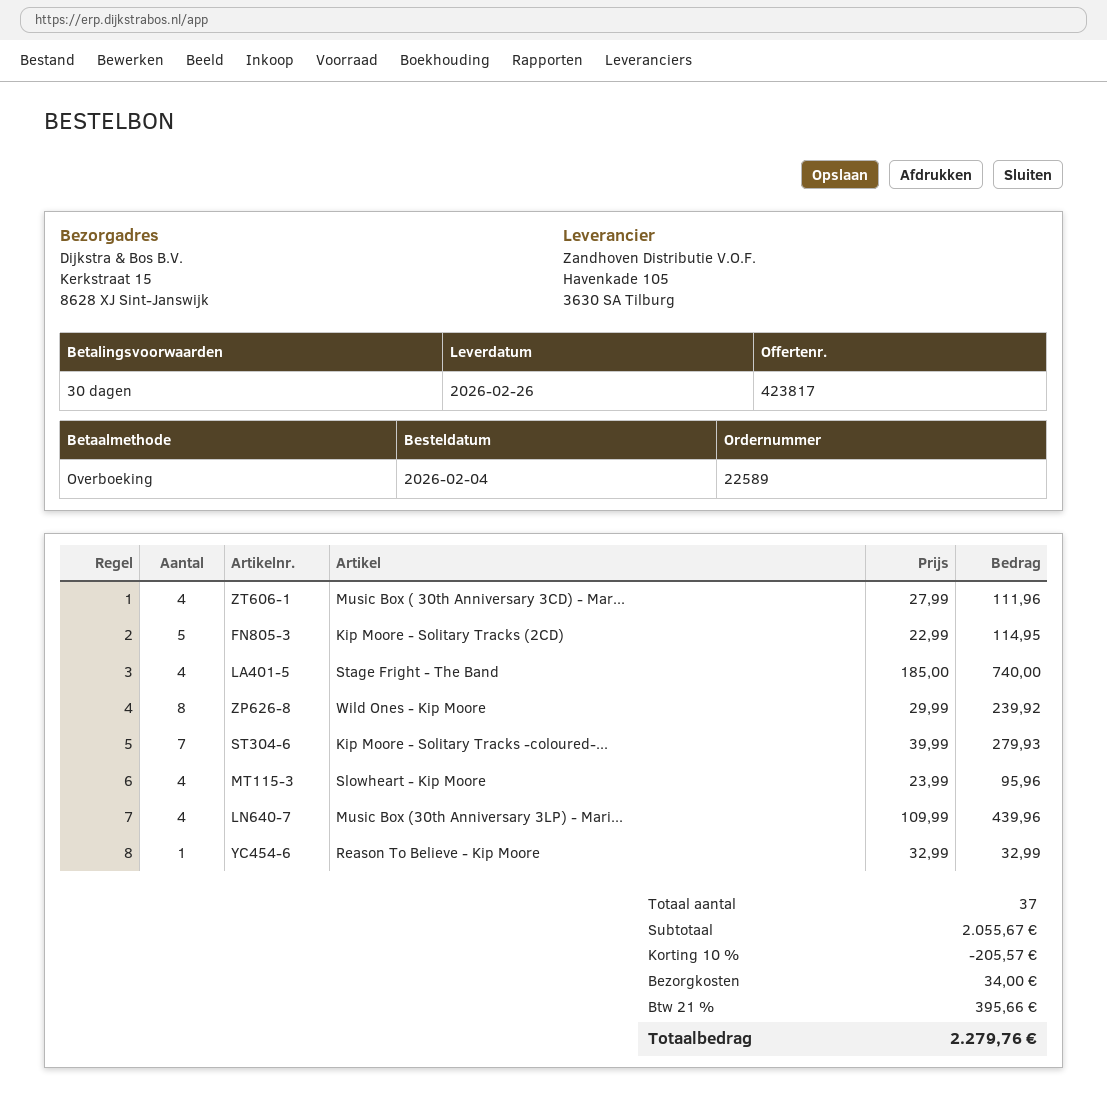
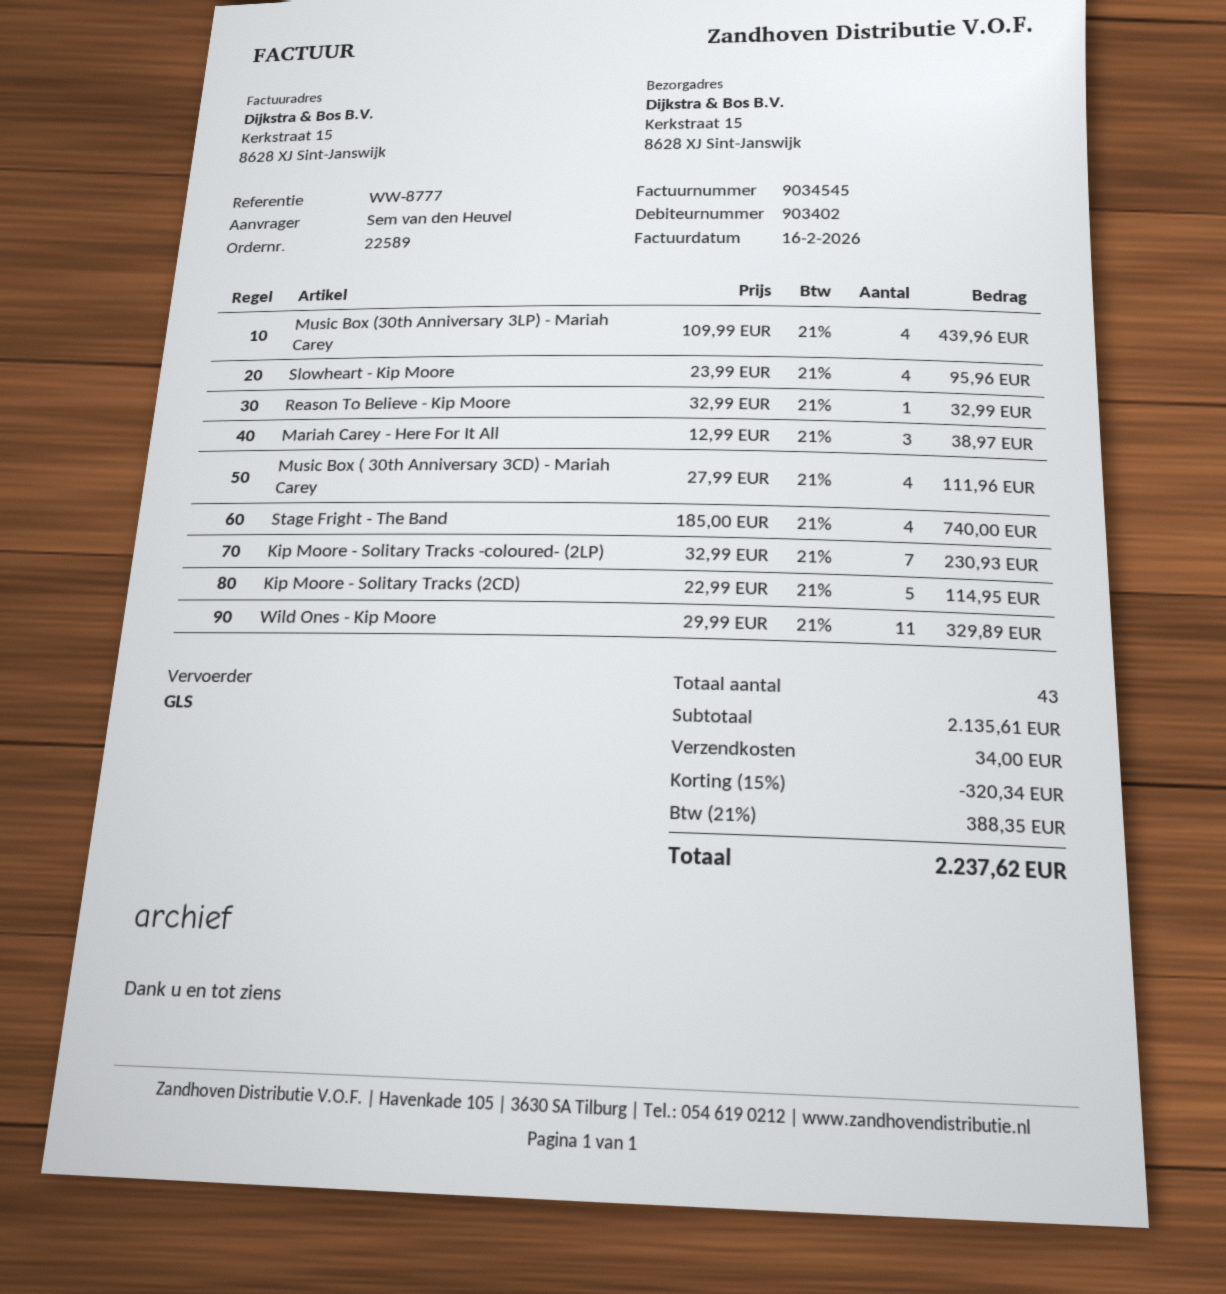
Wild Ones - Kip Moore: 8 x 29.99 = 239.92 -> 11 x 29.99 = 329.89
Kip Moore - Solitary Tracks -coloured-...: 7 x 39.99 = 279.93 -> 7 x 32.99 = 230.93
Mariah Carey - Here For It All: none -> 3 x 12.99 = 38.97
total quantity: 37 -> 43
subtotal: 2055.67 -> 2135.61
discount: 10% = 205.57 -> 15% = 320.34
tax: 21% = 395.66 -> 21% = 388.35
total: 2279.76 -> 2237.62

